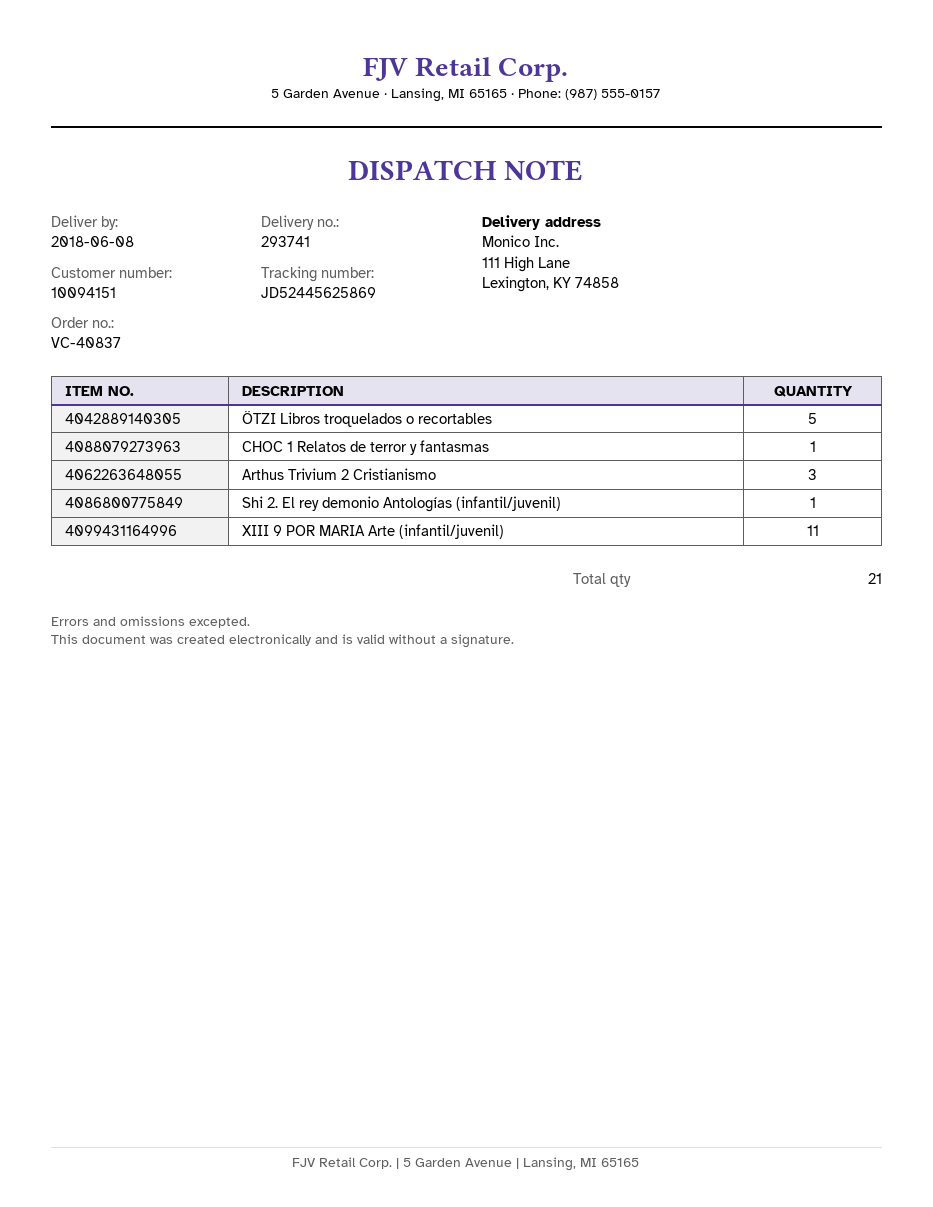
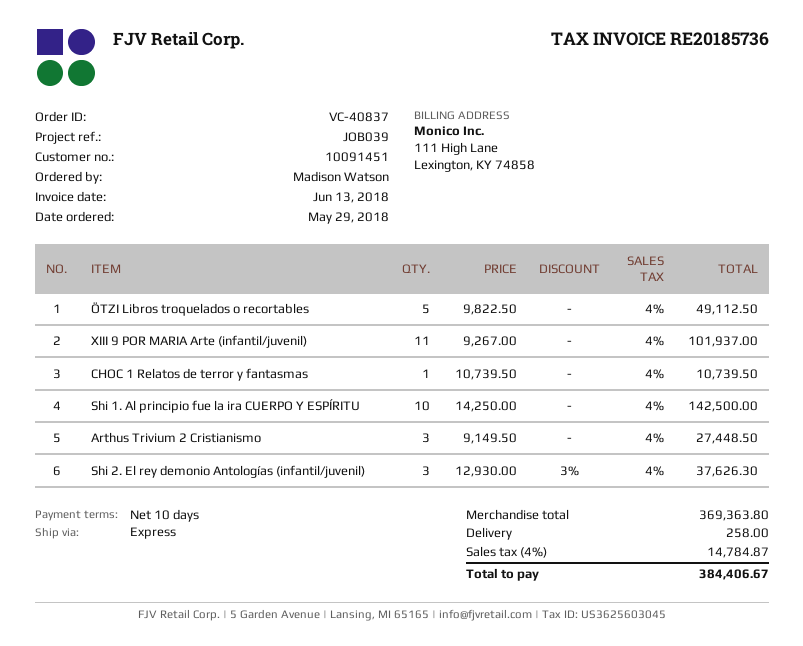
customer number: 10094151 -> 10091451
Shi 2. El rey demonio Antologías (infantil/juvenil): 1 -> 3
Shi 1. Al principio fue la ira CUERPO Y ESPÍRITU: none -> 10

